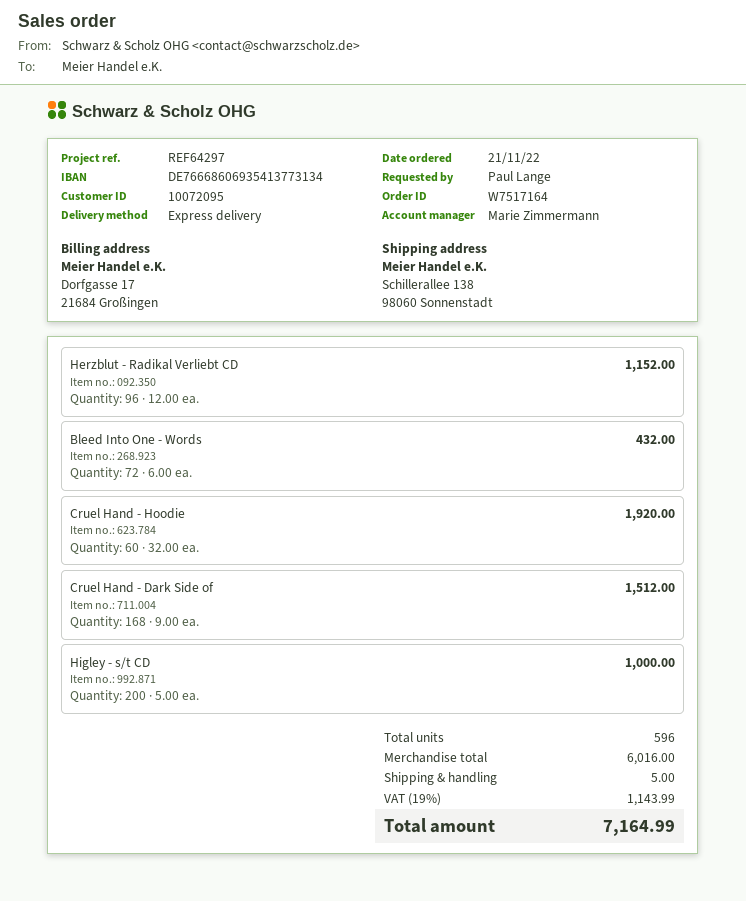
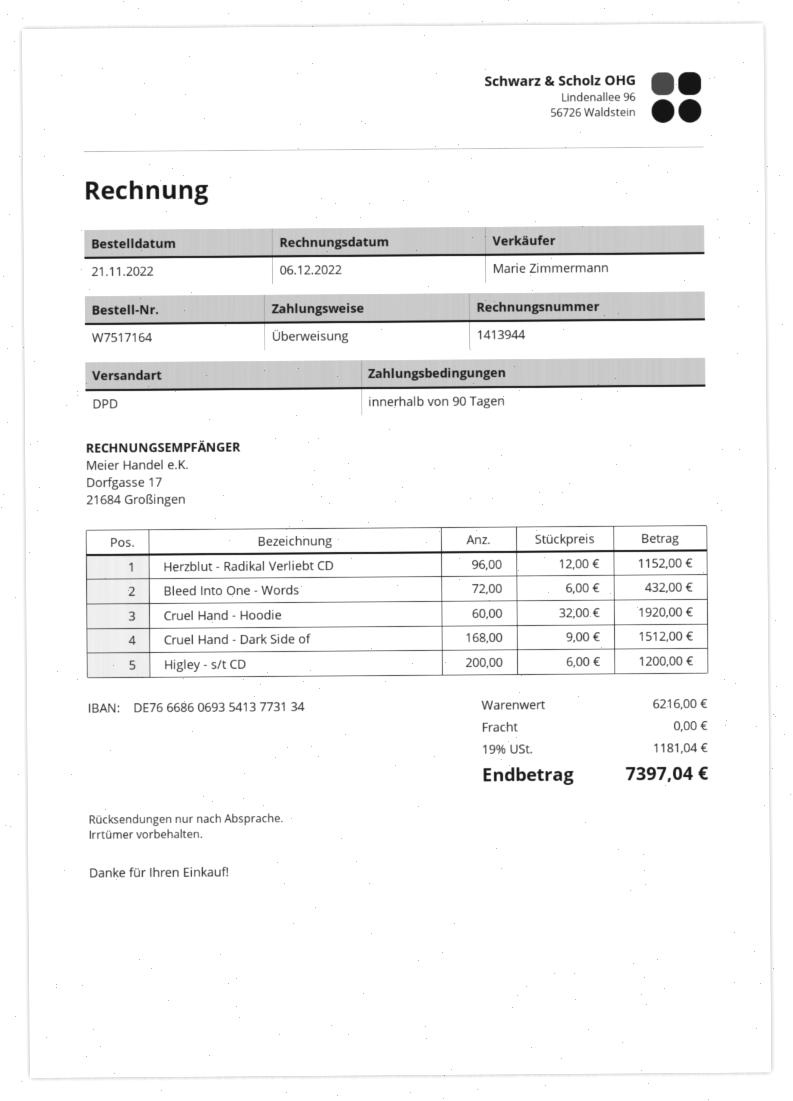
shipping method: express -> DPD
Higley - s/t CD: 200 x 5.00 = 1000.00 -> 200 x 6.00 = 1200.00
subtotal: 6016.00 -> 6216.00
shipping: 5.00 -> 0.00
tax: 19% = 1143.99 -> 19% = 1181.04
total: 7164.99 -> 7397.04

